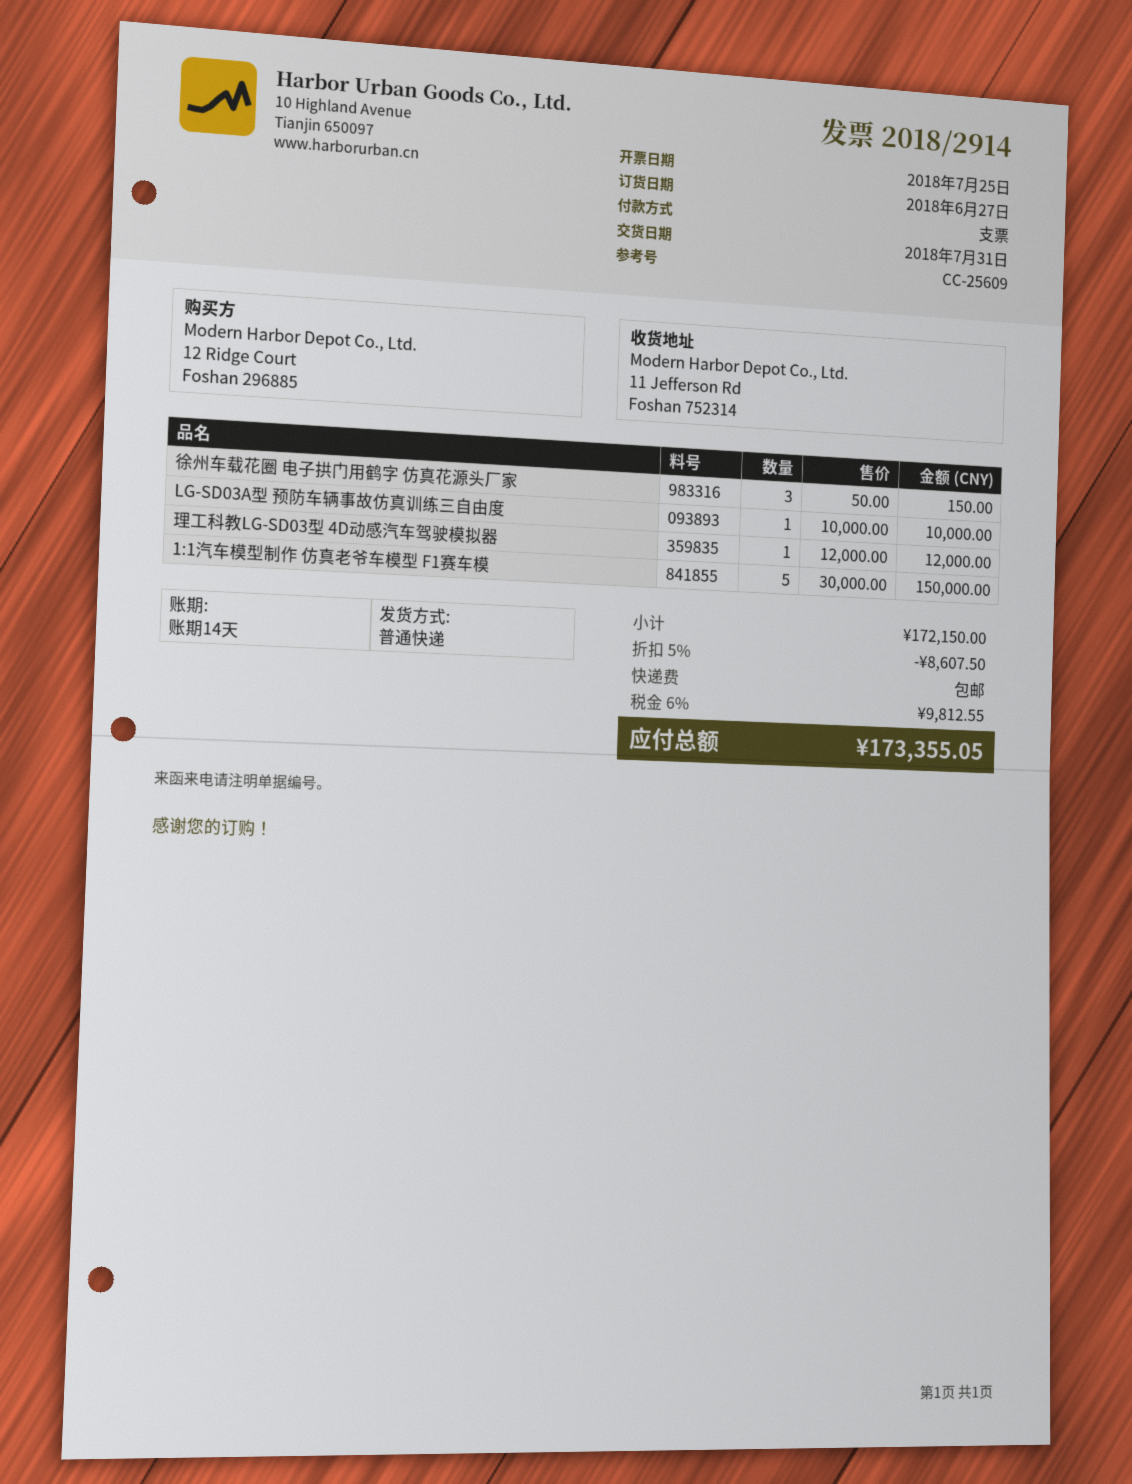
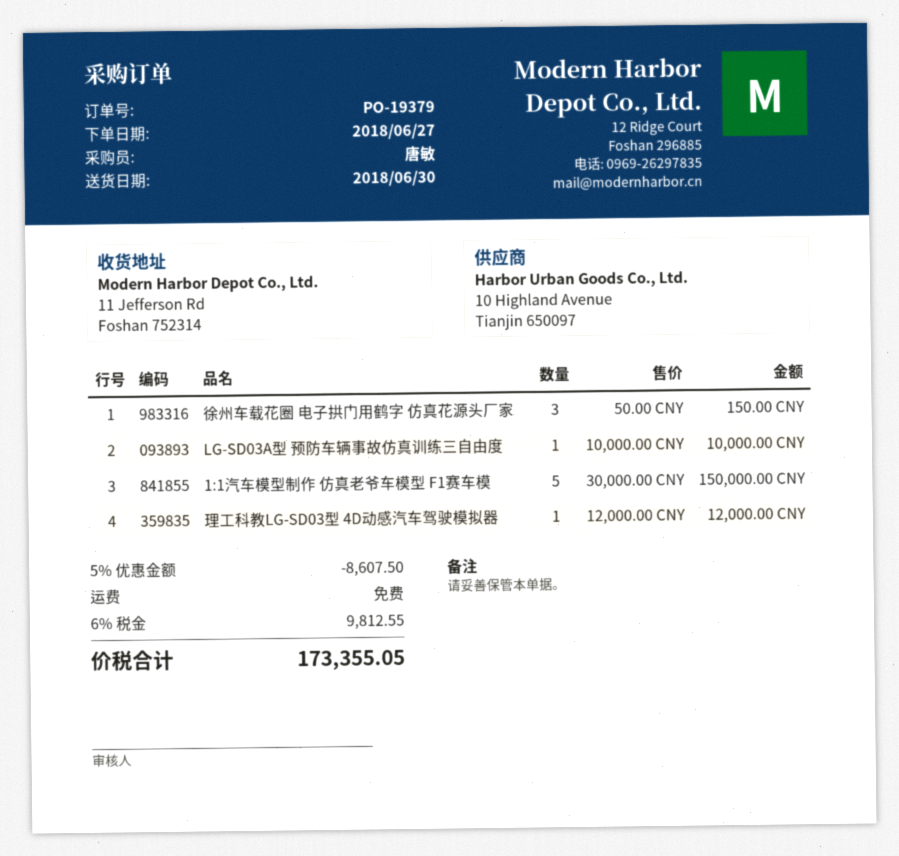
delivery date: 2018-07-31 -> 2018-06-30

